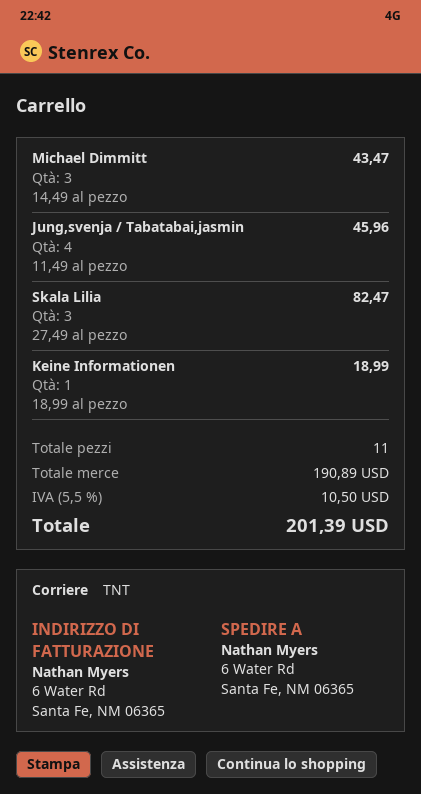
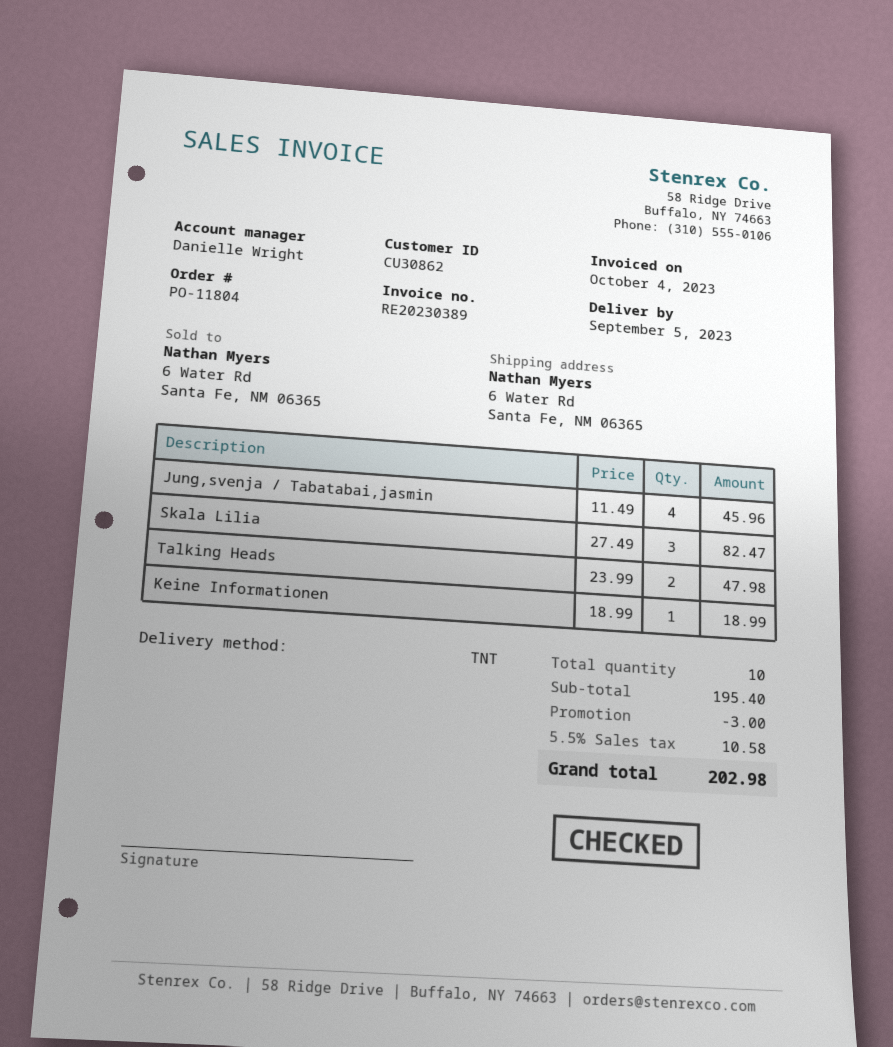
Michael Dimmitt: 3 x 14.49 = 43.47 -> none
Talking Heads: none -> 2 x 23.99 = 47.98
total quantity: 11 -> 10
subtotal: 190.89 -> 195.40
discount: none -> 3.00
tax: 5.5% = 10.50 -> 5.5% = 10.58
total: 201.39 -> 202.98

